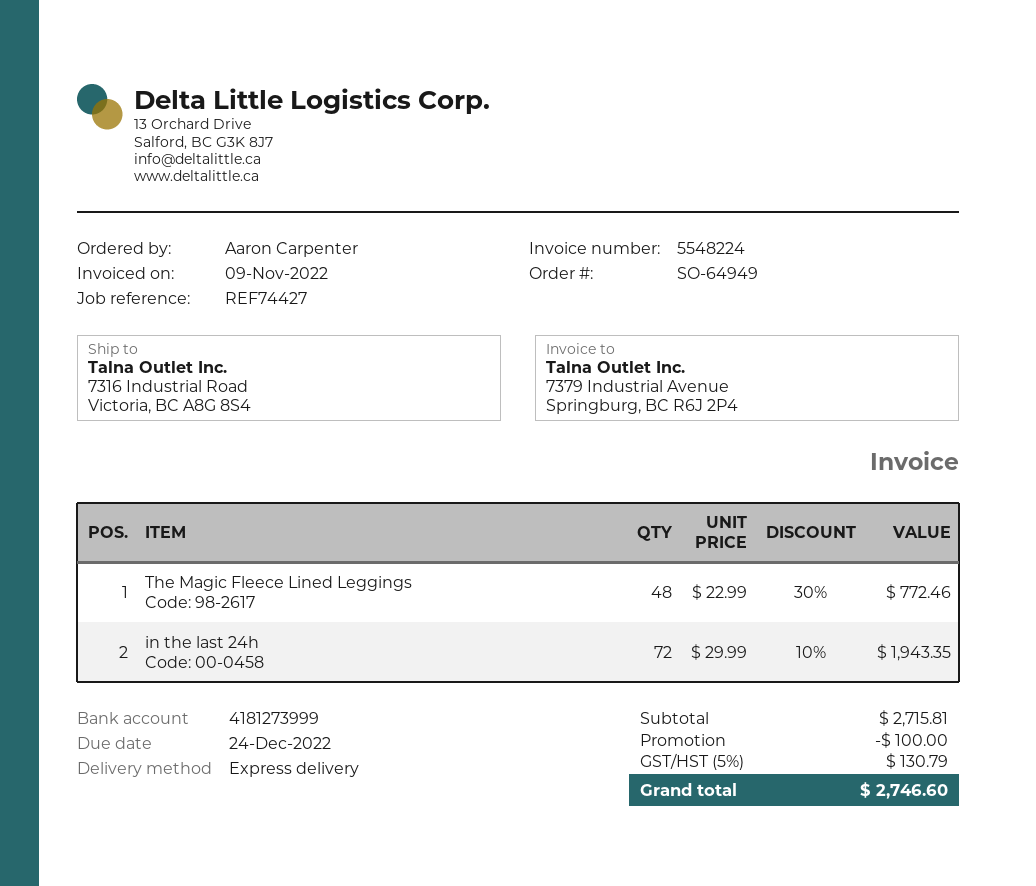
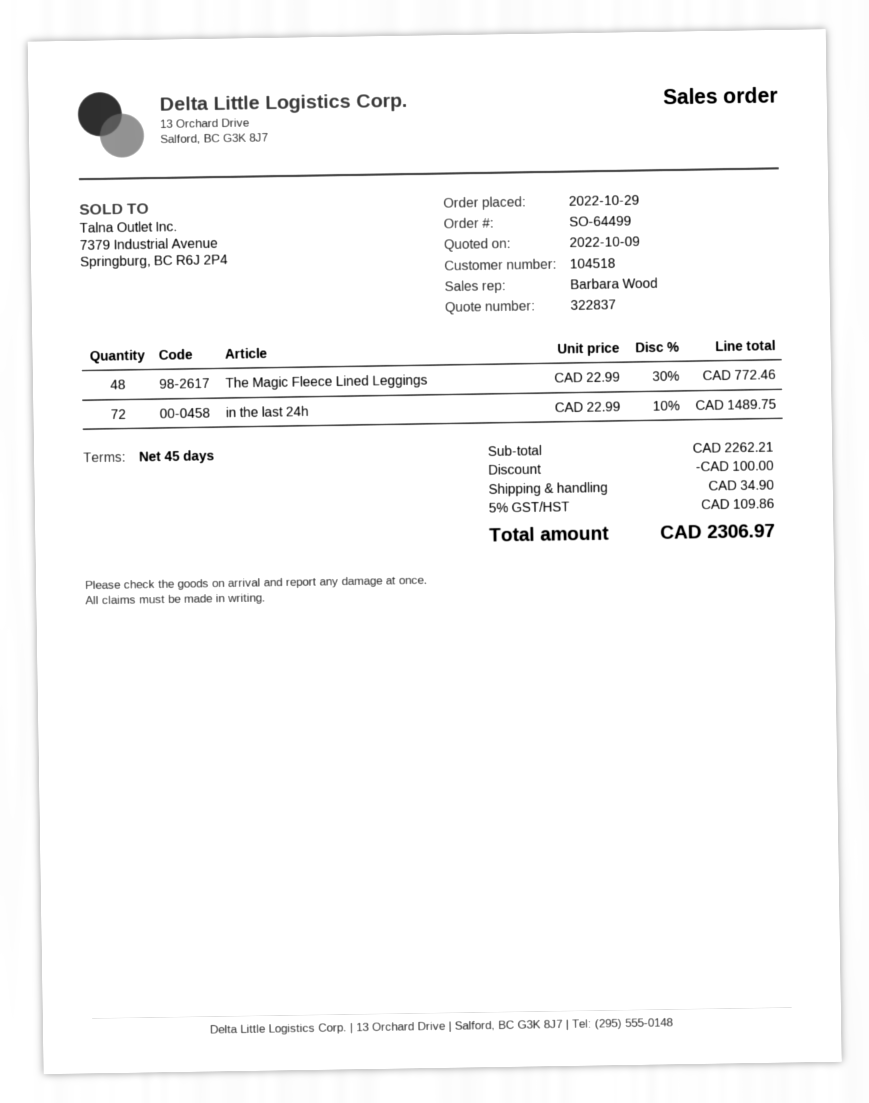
order number: SO-64949 -> SO-64499
in the last 24h: 72 x 29.99 - 10% = 1943.35 -> 72 x 22.99 - 10% = 1489.75
subtotal: 2715.81 -> 2262.21
shipping: none -> 34.90
tax: 5% = 130.79 -> 5% = 109.86
total: 2746.60 -> 2306.97

